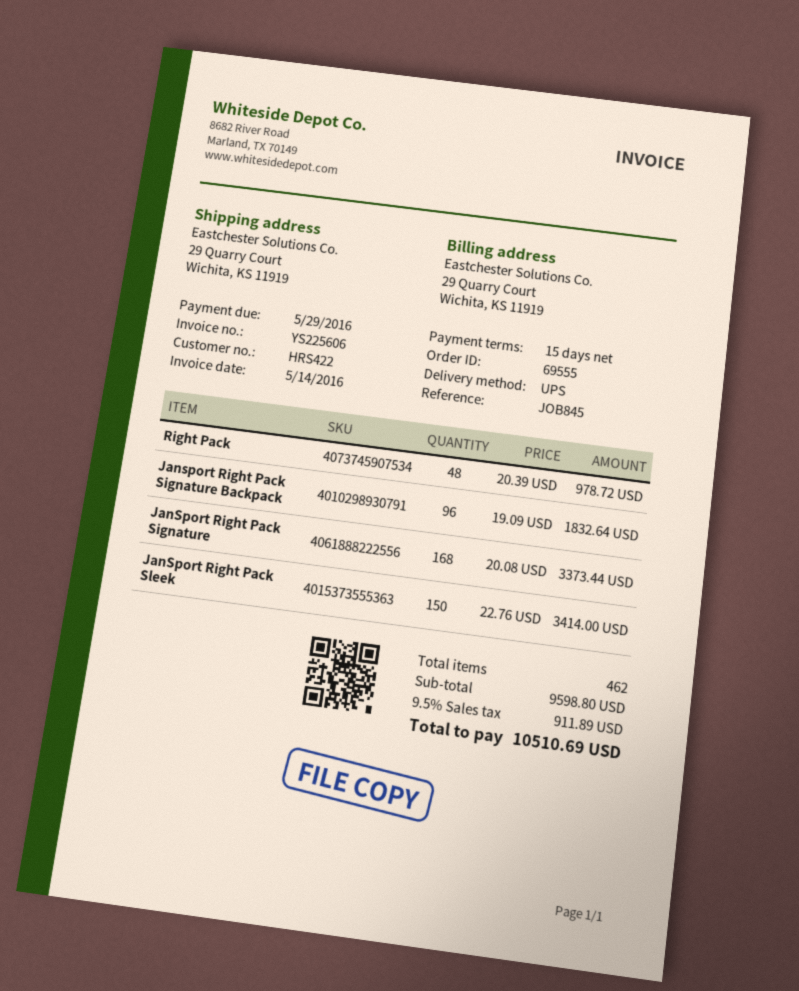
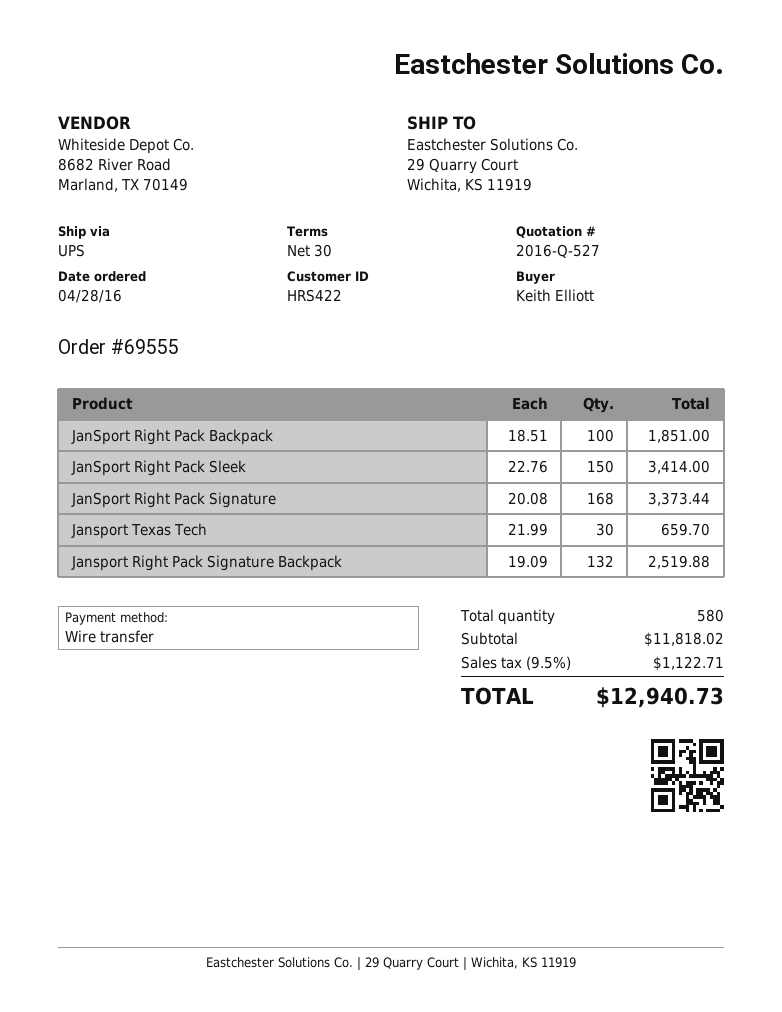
payment terms: 15 days -> 30 days
Right Pack: 48 x 20.39 = 978.72 -> none
Jansport Right Pack Signature Backpack: 96 x 19.09 = 1832.64 -> 132 x 19.09 = 2519.88
JanSport Right Pack Backpack: none -> 100 x 18.51 = 1851.00
Jansport Texas Tech: none -> 30 x 21.99 = 659.70
total quantity: 462 -> 580
subtotal: 9598.80 -> 11818.02
tax: 9.5% = 911.89 -> 9.5% = 1122.71
total: 10510.69 -> 12940.73

